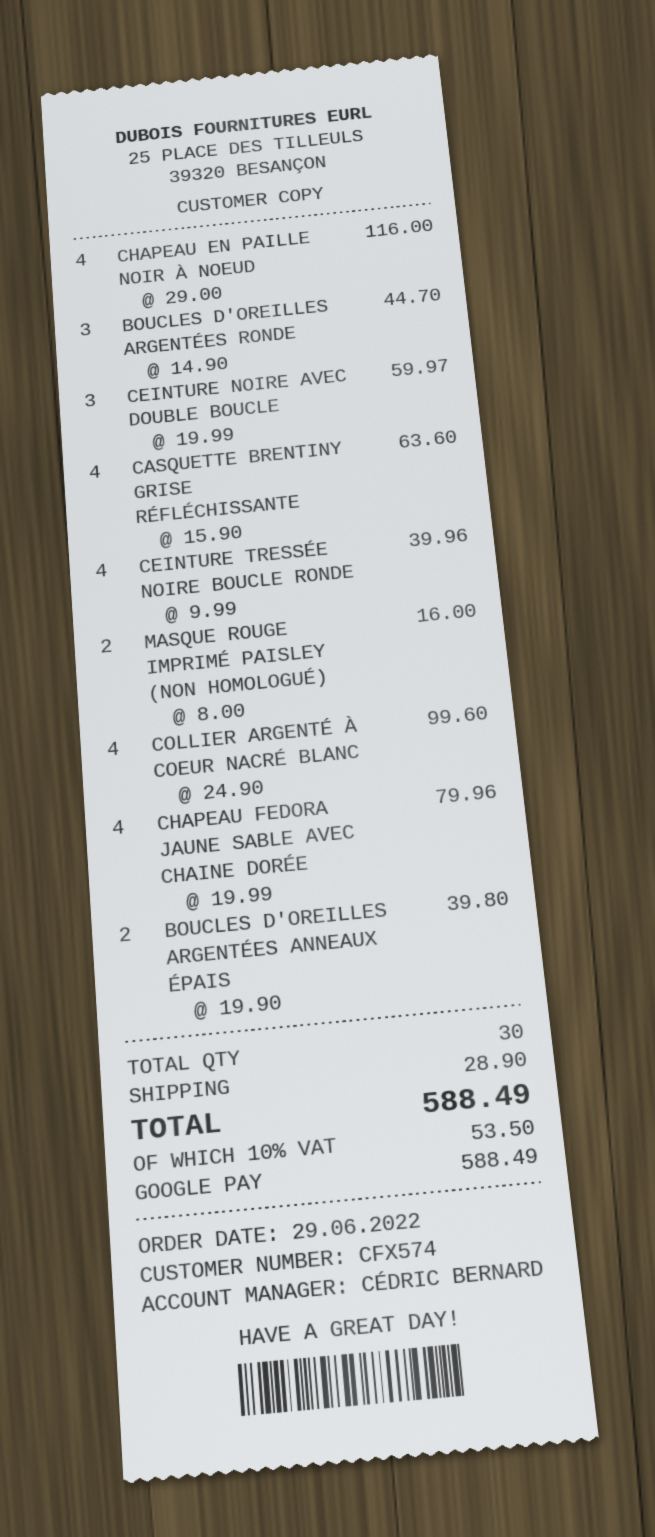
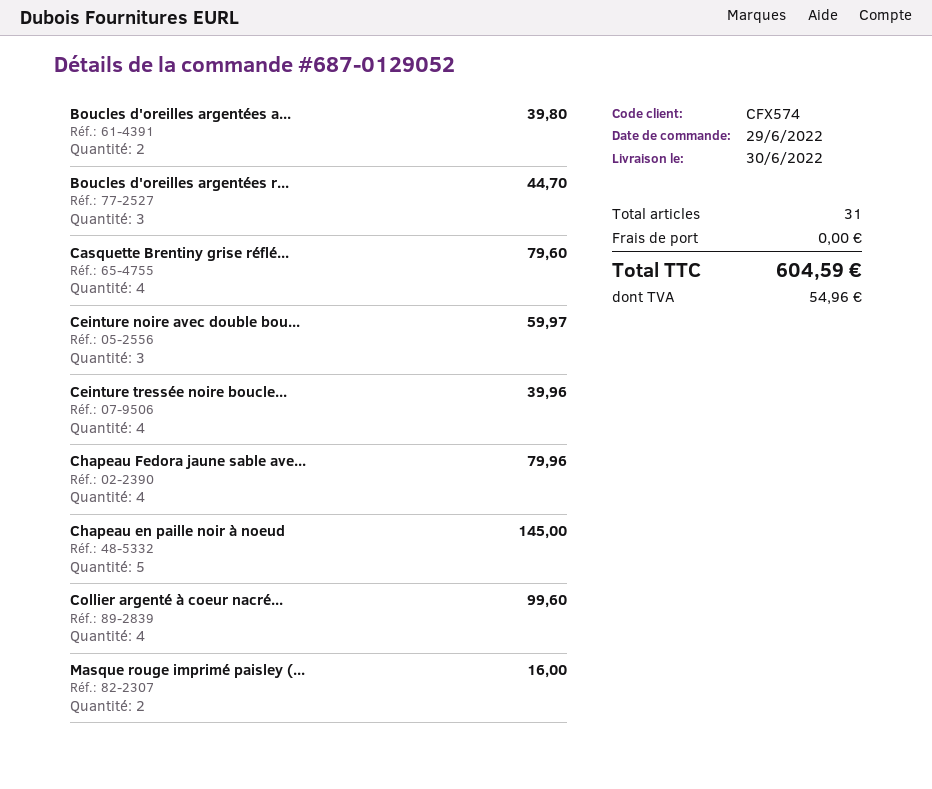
CHAPEAU EN PAILLE NOIR À NOEUD: 4 for 116.00 -> 5 for 145.00
CASQUETTE BRENTINY GRISE RÉFLÉCHISSANTE: 4 for 63.60 -> 4 for 79.60
total quantity: 30 -> 31
shipping: 28.90 -> 0.00
tax: 53.50 -> 54.96
total: 588.49 -> 604.59

